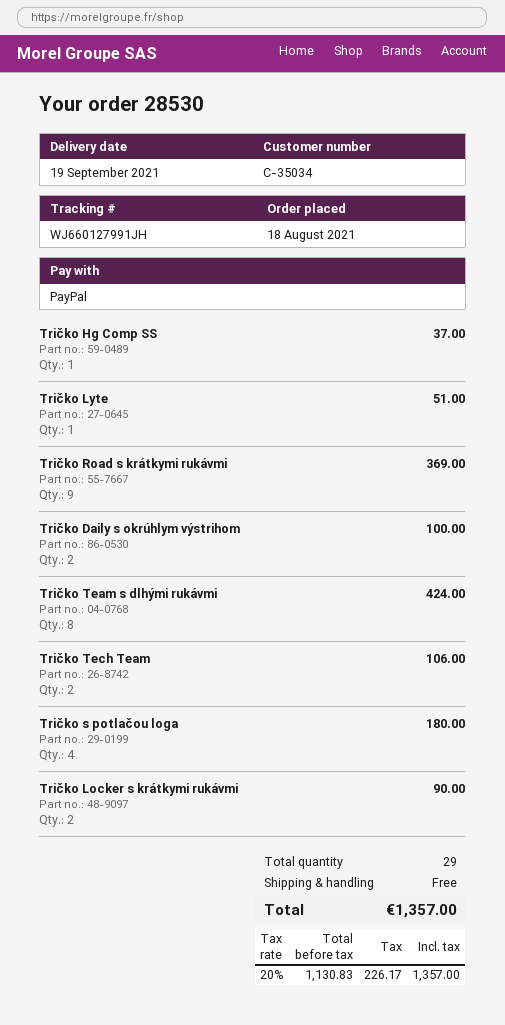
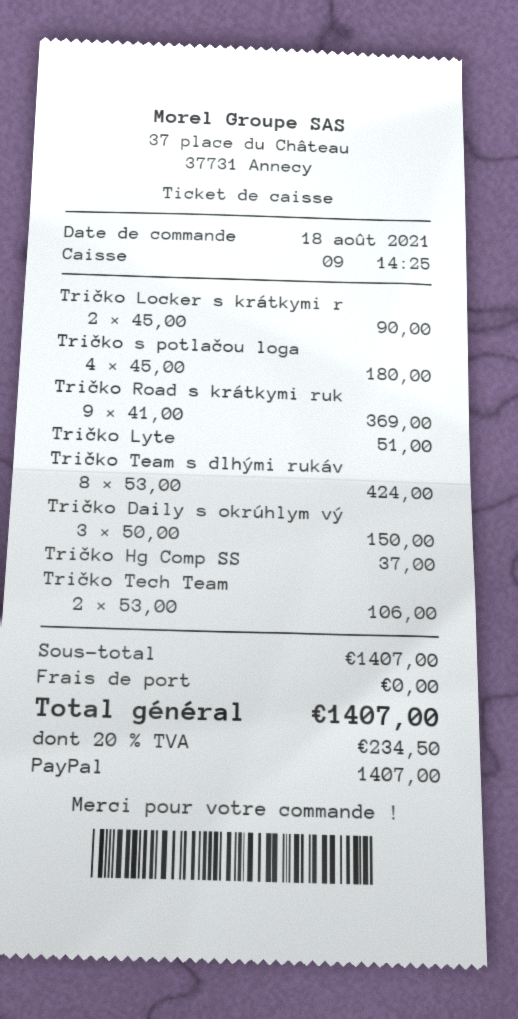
Tričko Daily s okrúhlym výstrihom: 2 for 100.00 -> 3 for 150.00
tax: 20% = 226.17 -> 20% = 234.50
total: 1357.00 -> 1407.00

